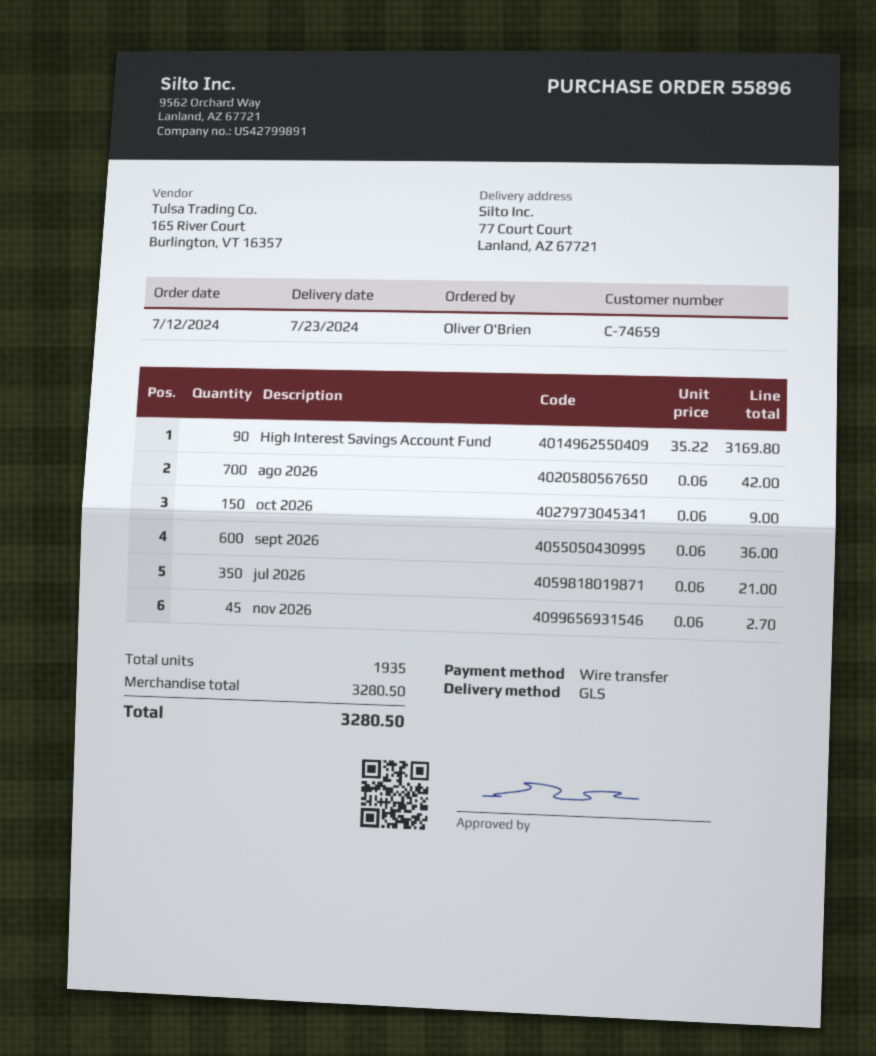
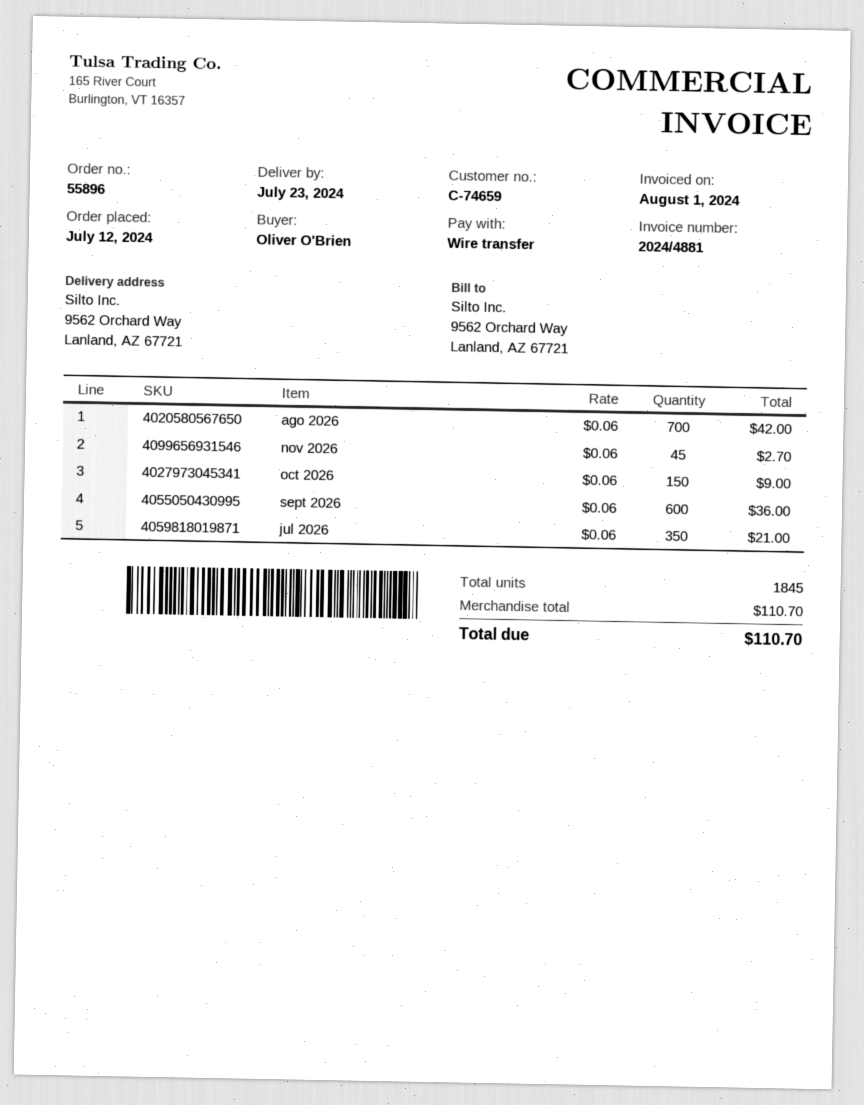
ship to: 77 Court Court, Lanland, AZ 67721 -> 9562 Orchard Way, Lanland, AZ 67721
High Interest Savings Account Fund: 90 x 35.22 = 3169.80 -> none
total quantity: 1935 -> 1845
subtotal: 3280.50 -> 110.70
total: 3280.50 -> 110.70

